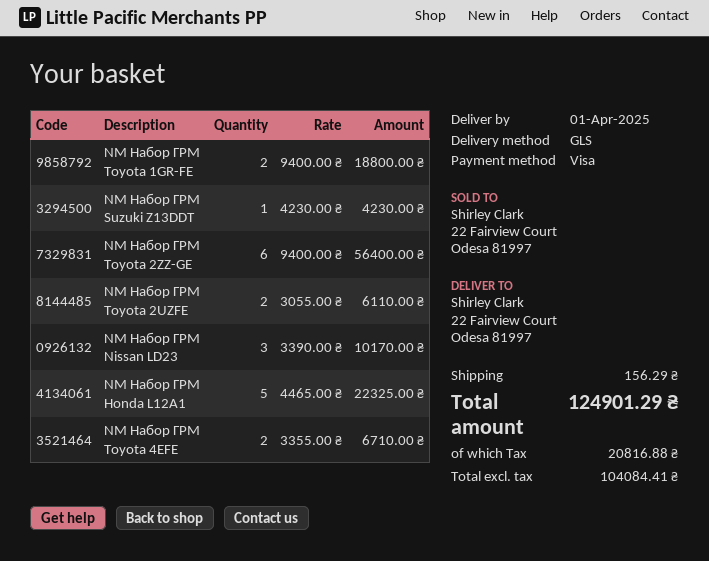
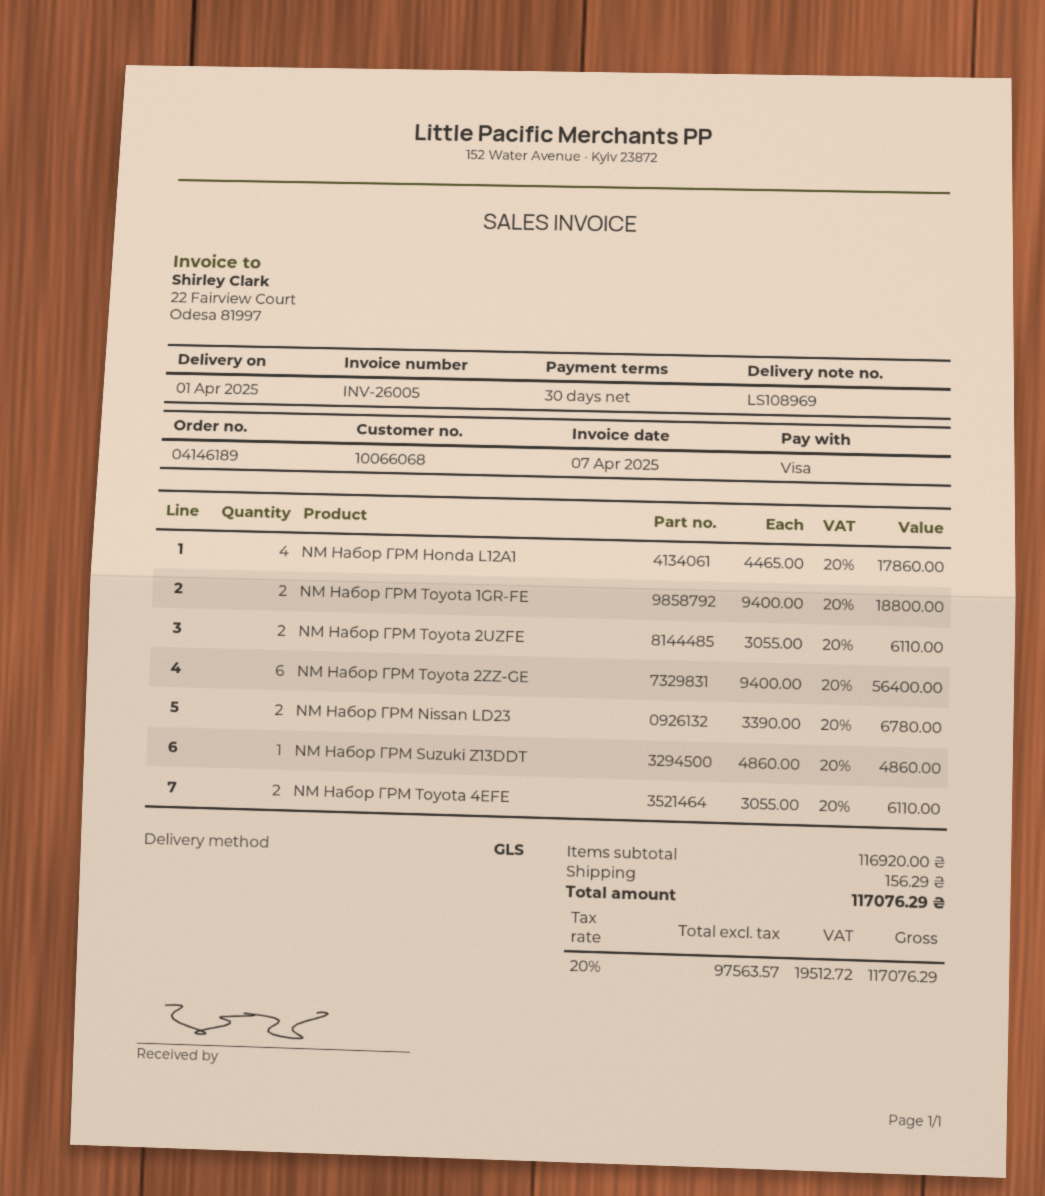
NM Набор ГРМ Suzuki Z13DDT: 1 x 4230.00 = 4230.00 -> 1 x 4860.00 = 4860.00
NM Набор ГРМ Nissan LD23: 3 x 3390.00 = 10170.00 -> 2 x 3390.00 = 6780.00
NM Набор ГРМ Honda L12A1: 5 x 4465.00 = 22325.00 -> 4 x 4465.00 = 17860.00
NM Набор ГРМ Toyota 4EFE: 2 x 3355.00 = 6710.00 -> 2 x 3055.00 = 6110.00
net: 104084.41 -> 97563.57
tax: 20816.88 -> 19512.72
total: 124901.29 -> 117076.29

